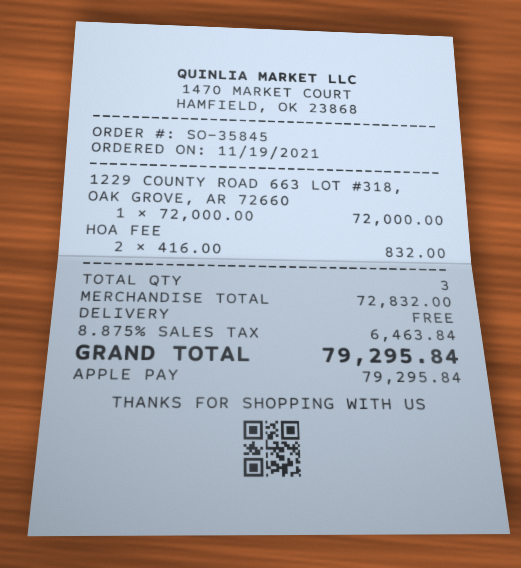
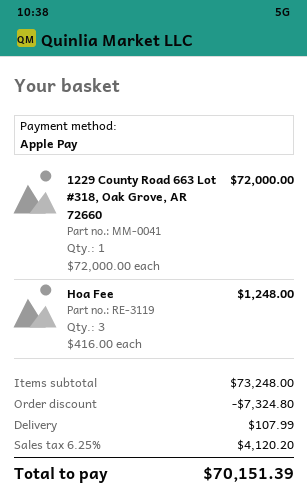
HOA FEE: 2 x 416.00 = 832.00 -> 3 x 416.00 = 1248.00
subtotal: 72832.00 -> 73248.00
discount: none -> 7324.80
shipping: 0.00 -> 107.99
tax: 8.875% = 6463.84 -> 6.25% = 4120.20
total: 79295.84 -> 70151.39

